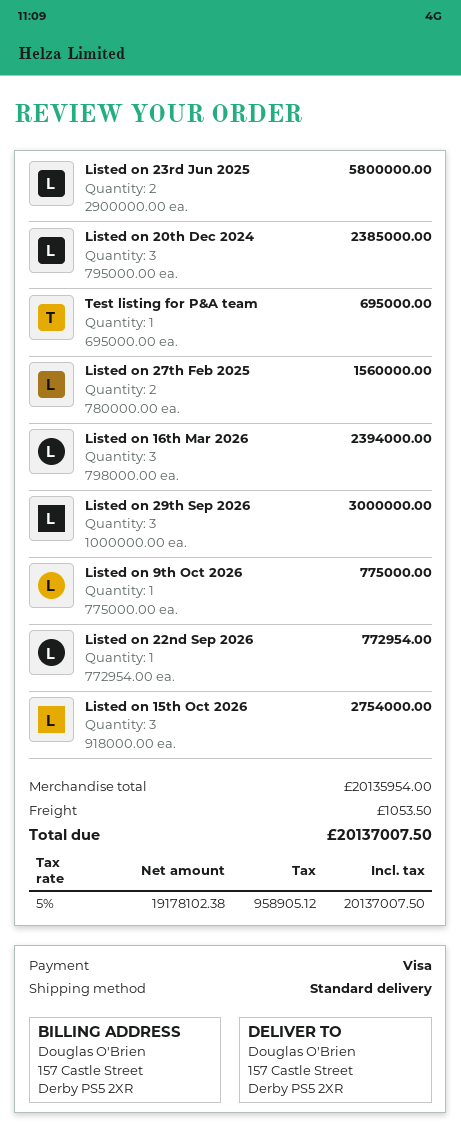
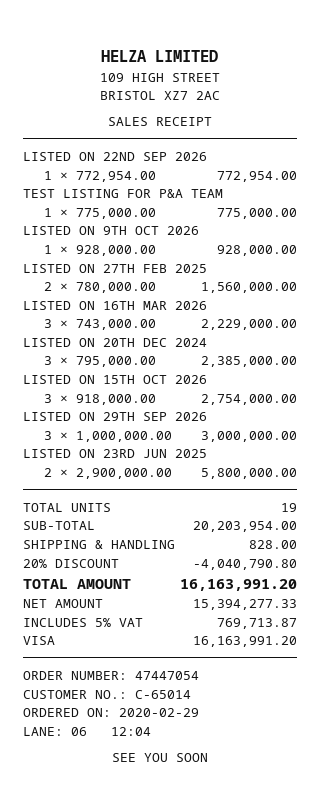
Test listing for P&A team: 1 x 695000.00 = 695000.00 -> 1 x 775000.00 = 775000.00
Listed on 16th Mar 2026: 3 x 798000.00 = 2394000.00 -> 3 x 743000.00 = 2229000.00
Listed on 9th Oct 2026: 1 x 775000.00 = 775000.00 -> 1 x 928000.00 = 928000.00
subtotal: 20135954.00 -> 20203954.00
discount: none -> 20% = 4040790.80
shipping: 1053.50 -> 828.00
net: 19178102.38 -> 15394277.33
tax: 5% = 958905.12 -> 5% = 769713.87
total: 20137007.50 -> 16163991.20

